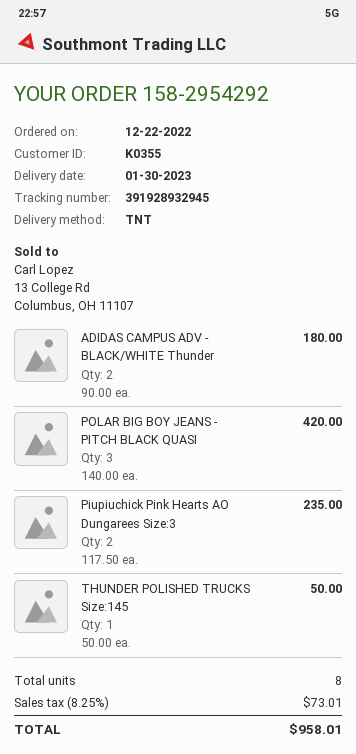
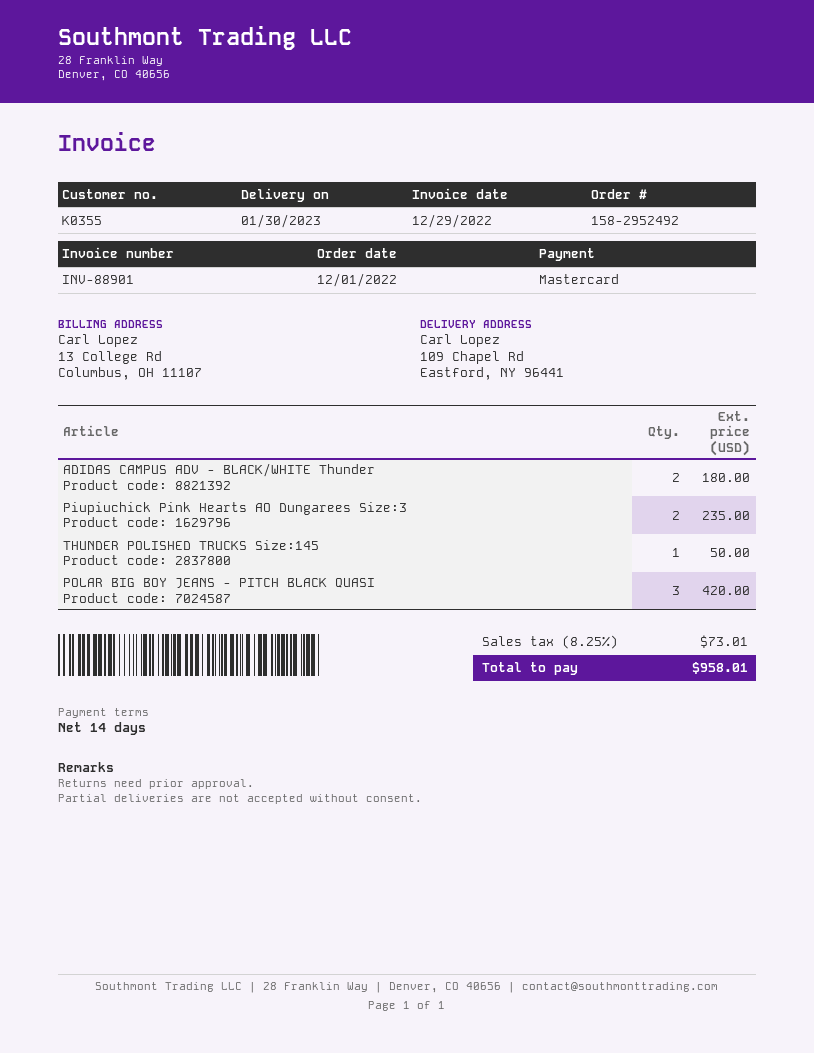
order number: 158-2954292 -> 158-2952492
order date: 2022-12-22 -> 2022-12-01

